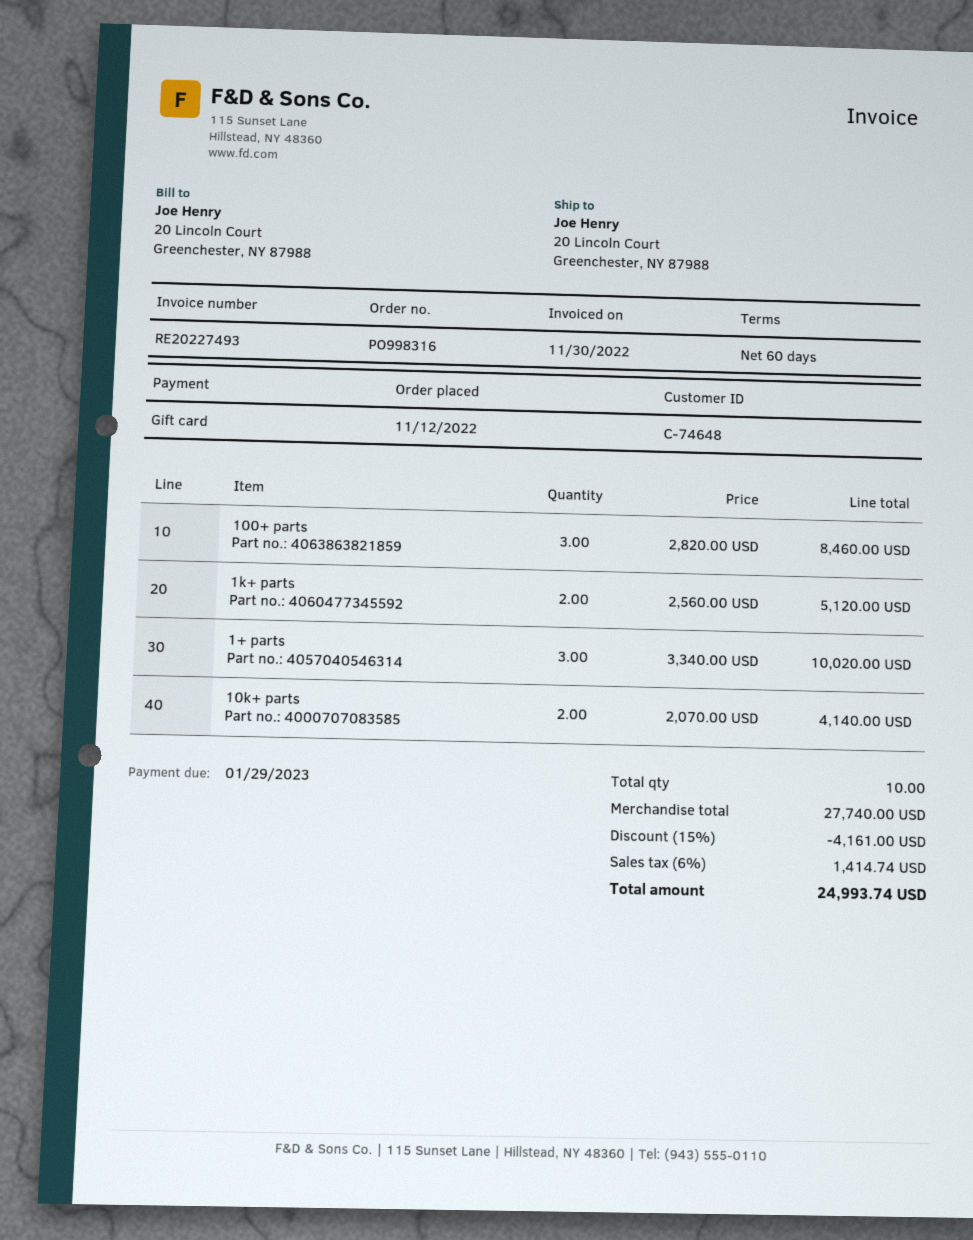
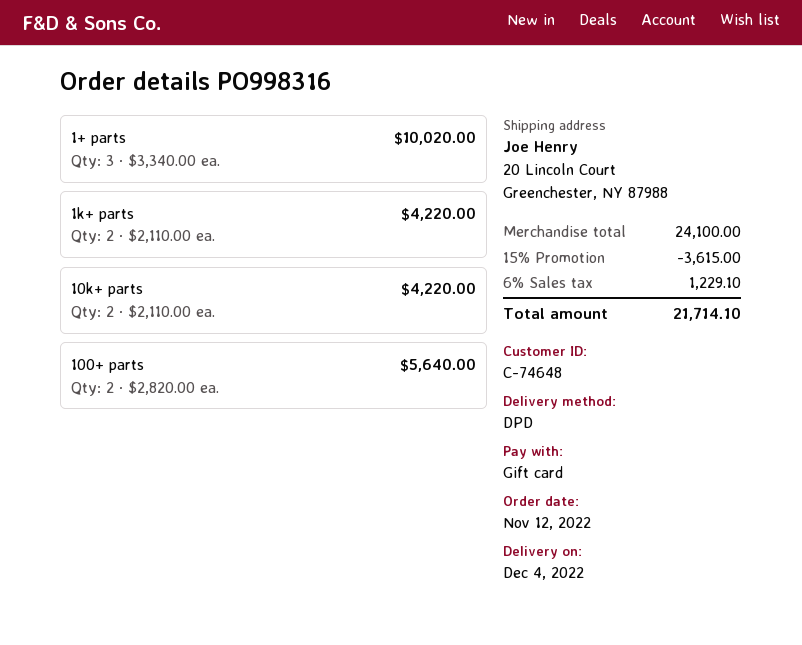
100+ parts: 3 x 2820.00 = 8460.00 -> 2 x 2820.00 = 5640.00
1k+ parts: 2 x 2560.00 = 5120.00 -> 2 x 2110.00 = 4220.00
10k+ parts: 2 x 2070.00 = 4140.00 -> 2 x 2110.00 = 4220.00
subtotal: 27740.00 -> 24100.00
discount: 15% = 4161.00 -> 15% = 3615.00
tax: 6% = 1414.74 -> 6% = 1229.10
total: 24993.74 -> 21714.10

